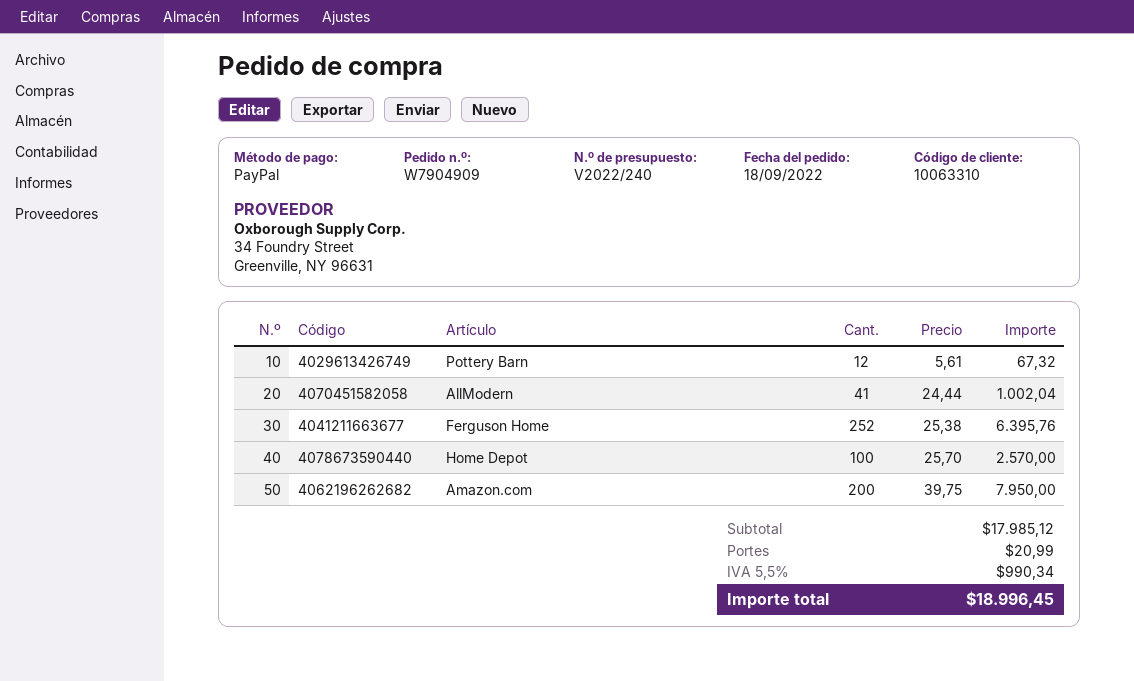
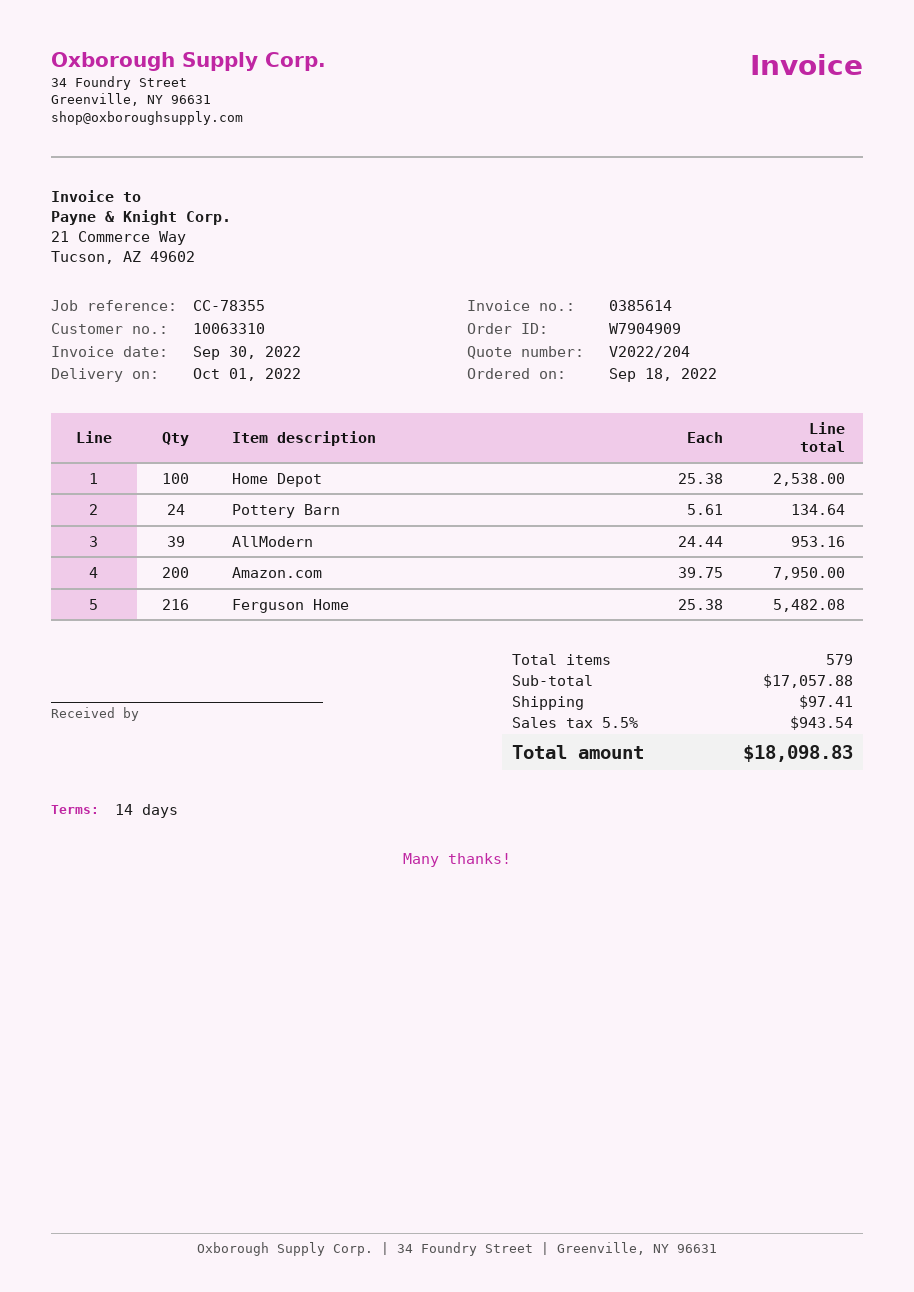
quote number: V2022/240 -> V2022/204
Pottery Barn: 12 x 5.61 = 67.32 -> 24 x 5.61 = 134.64
AllModern: 41 x 24.44 = 1002.04 -> 39 x 24.44 = 953.16
Ferguson Home: 252 x 25.38 = 6395.76 -> 216 x 25.38 = 5482.08
Home Depot: 100 x 25.70 = 2570.00 -> 100 x 25.38 = 2538.00
subtotal: 17985.12 -> 17057.88
shipping: 20.99 -> 97.41
tax: 5.5% = 990.34 -> 5.5% = 943.54
total: 18996.45 -> 18098.83

